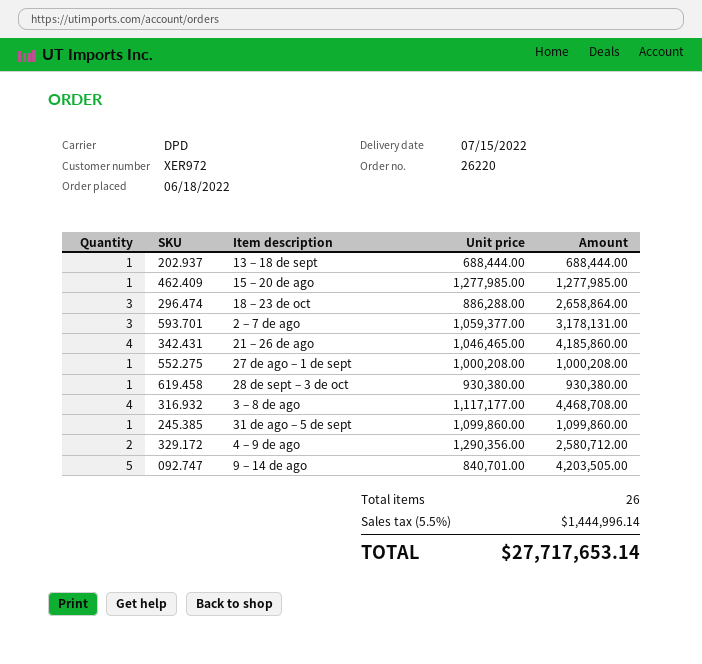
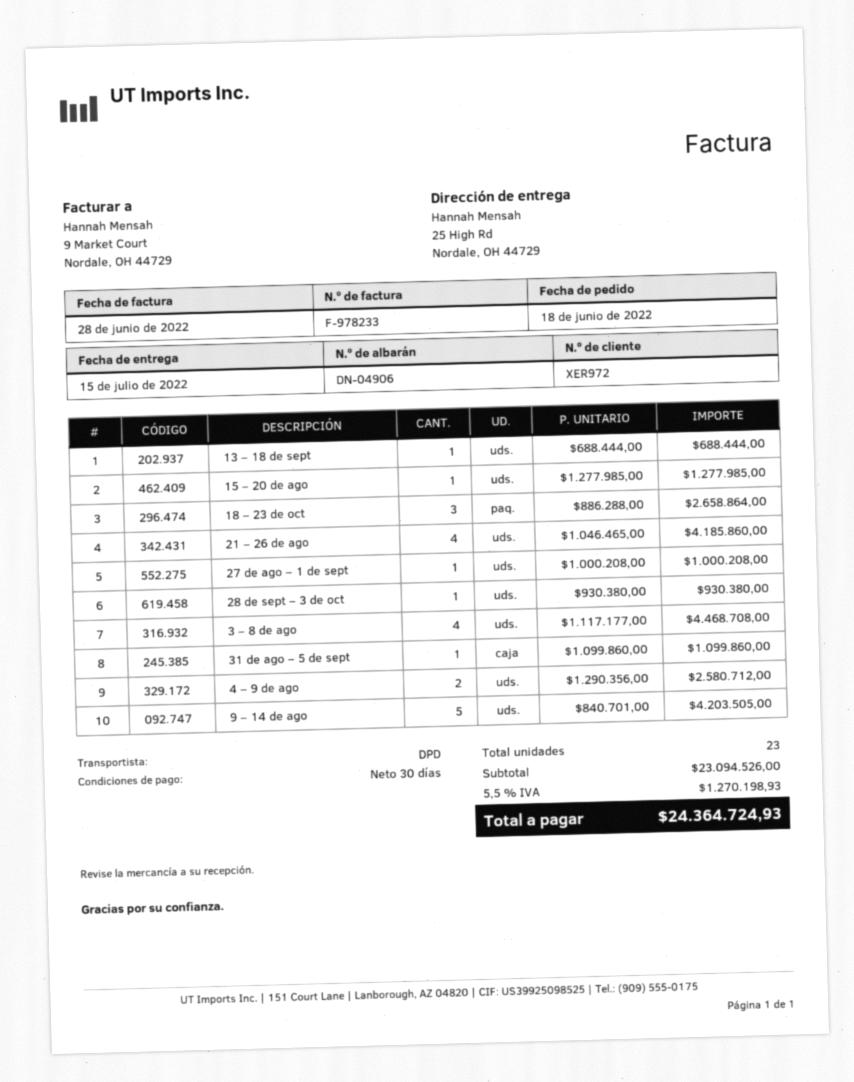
2 – 7 de ago: 3 x 1059377.00 = 3178131.00 -> none
total quantity: 26 -> 23
tax: 5.5% = 1444996.14 -> 5.5% = 1270198.93
total: 27717653.14 -> 24364724.93

